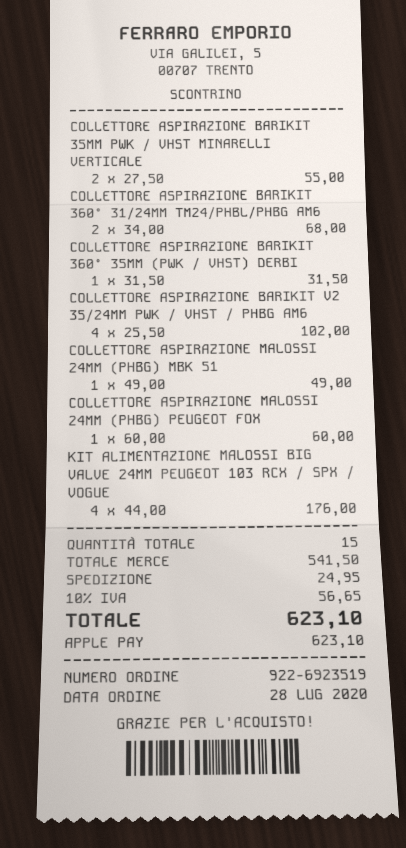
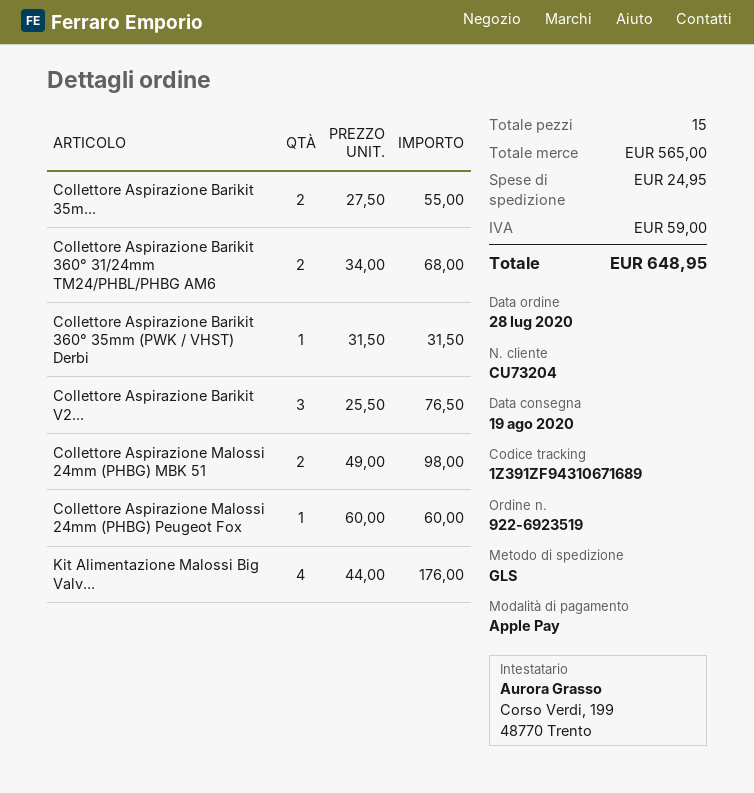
COLLETTORE ASPIRAZIONE BARIKIT V2 35/24MM PWK / VHST / PHBG AM6: 4 x 25.50 = 102.00 -> 3 x 25.50 = 76.50
COLLETTORE ASPIRAZIONE MALOSSI 24MM (PHBG) MBK 51: 1 x 49.00 = 49.00 -> 2 x 49.00 = 98.00
subtotal: 541.50 -> 565.00
tax: 56.65 -> 59.00
total: 623.10 -> 648.95

